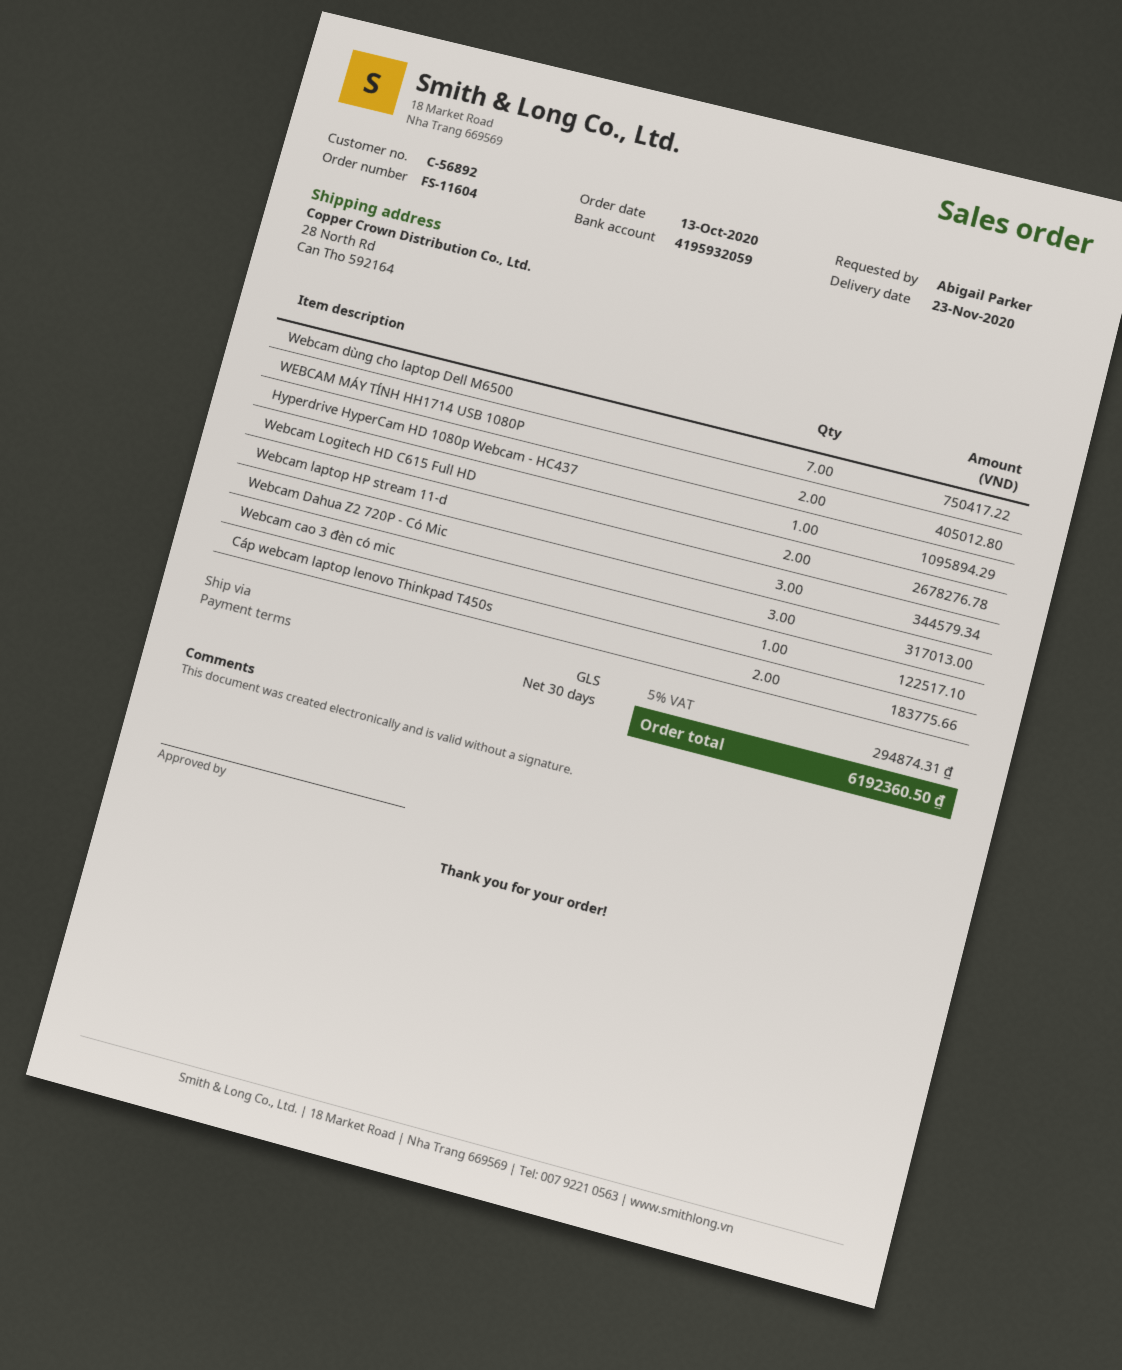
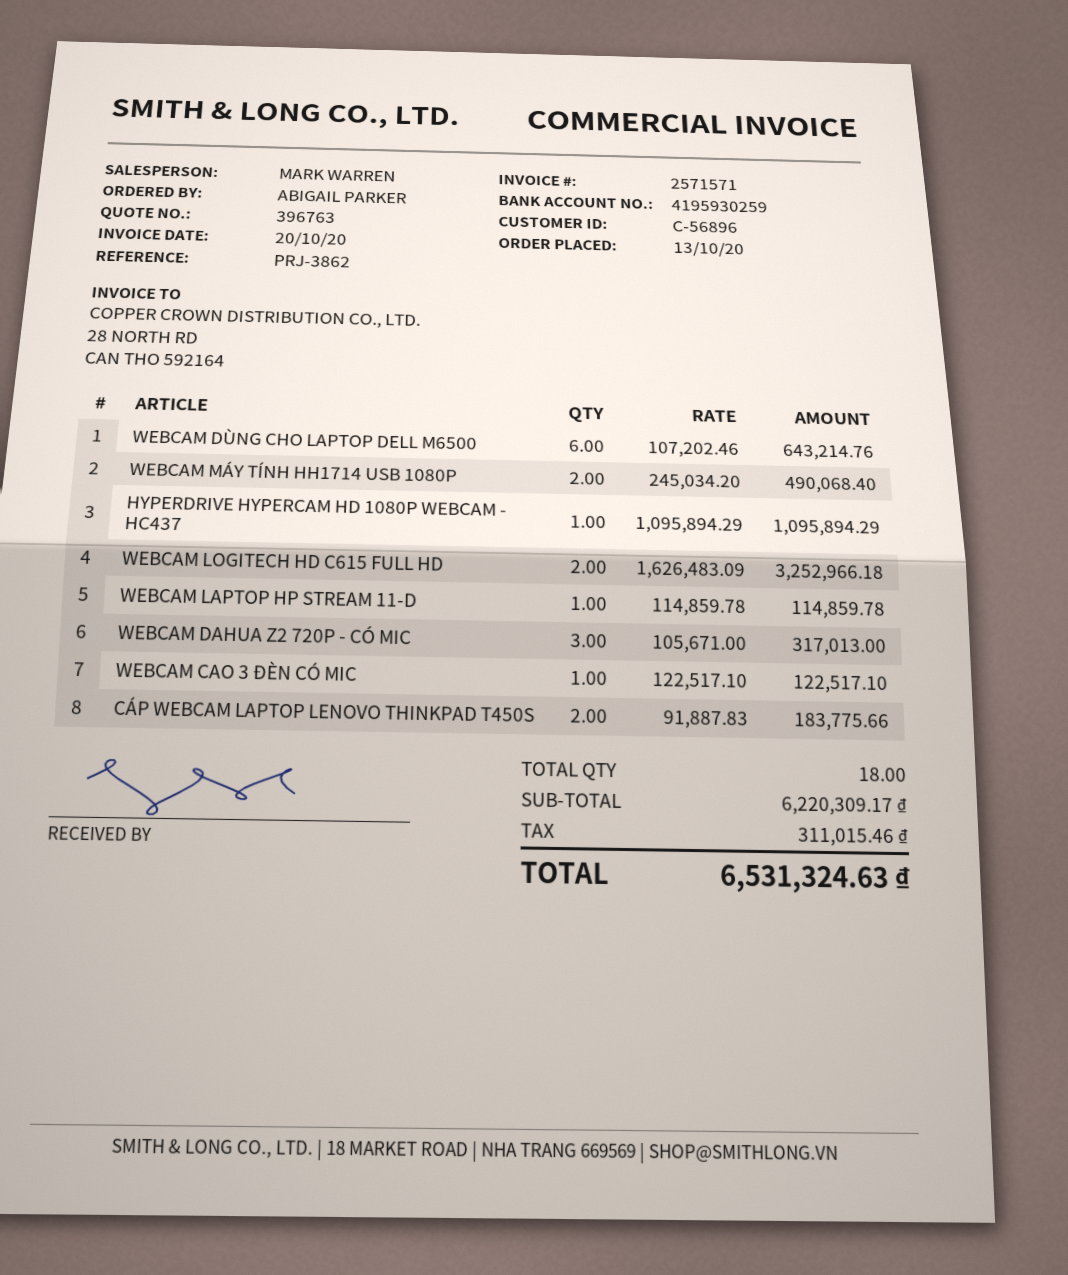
customer number: C-56892 -> C-56896
bank account: 4195932059 -> 4195930259
Webcam dùng cho laptop Dell M6500: 7 for 750417.22 -> 6 for 643214.76
WEBCAM MÁY TÍNH HH1714 USB 1080P: 2 for 405012.80 -> 2 for 490068.40
Webcam Logitech HD C615 Full HD: 2 for 2678276.78 -> 2 for 3252966.18
Webcam laptop HP stream 11-d: 3 for 344579.34 -> 1 for 114859.78
tax: 294874.31 -> 311015.46
total: 6192360.50 -> 6531324.63

